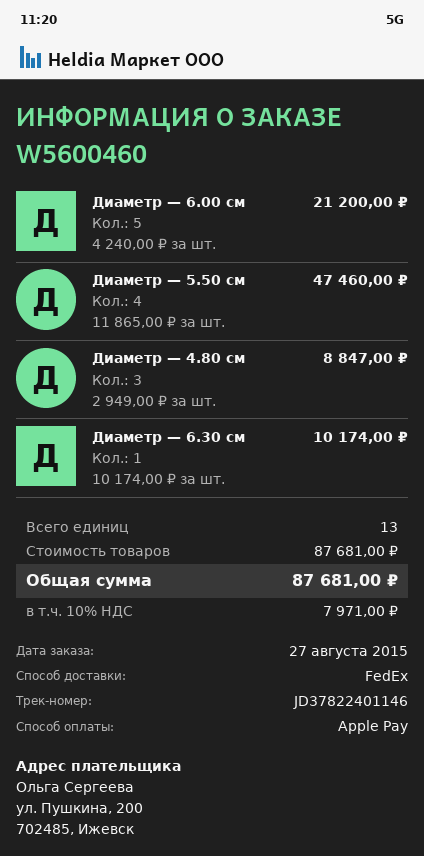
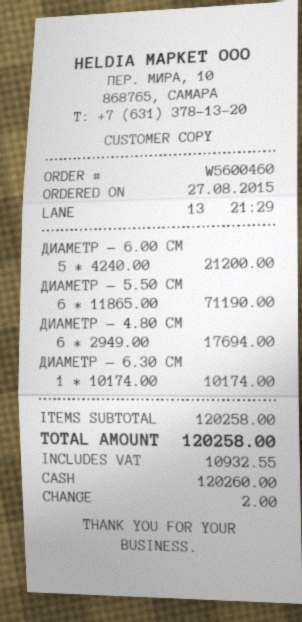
payment method: Apple Pay -> cash
Диаметр — 5.50 см: 4 x 11865.00 = 47460.00 -> 6 x 11865.00 = 71190.00
Диаметр — 4.80 см: 3 x 2949.00 = 8847.00 -> 6 x 2949.00 = 17694.00
subtotal: 87681.00 -> 120258.00
tax: 7971.00 -> 10932.55
total: 87681.00 -> 120258.00

